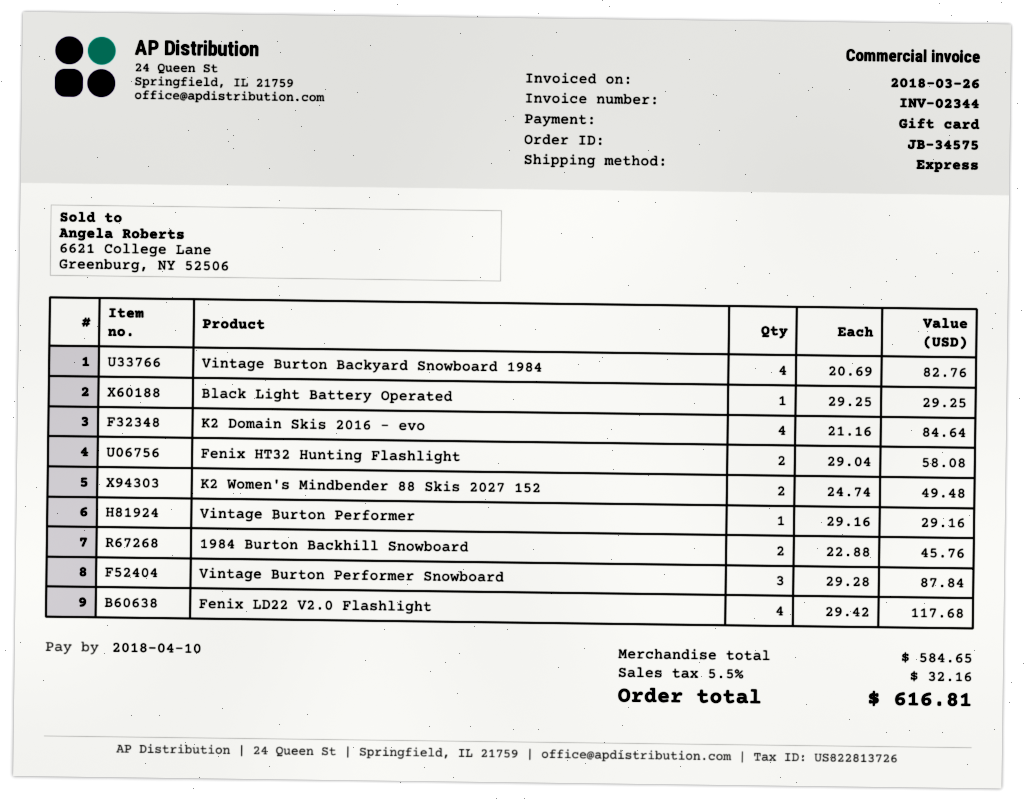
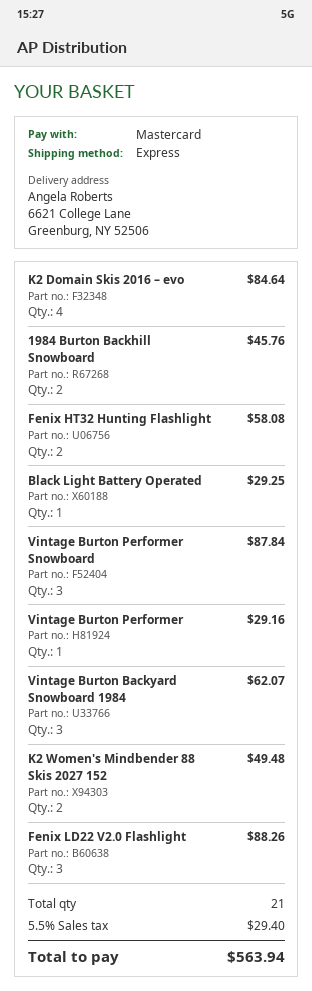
payment method: gift card -> Mastercard
Vintage Burton Backyard Snowboard 1984: 4 for 82.76 -> 3 for 62.07
Fenix LD22 V2.0 Flashlight: 4 for 117.68 -> 3 for 88.26
tax: 5.5% = 32.16 -> 5.5% = 29.40
total: 616.81 -> 563.94

